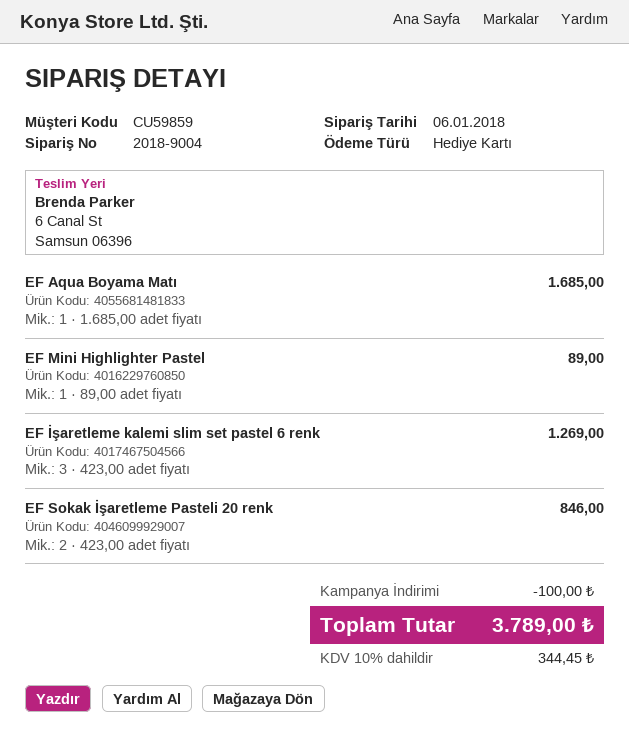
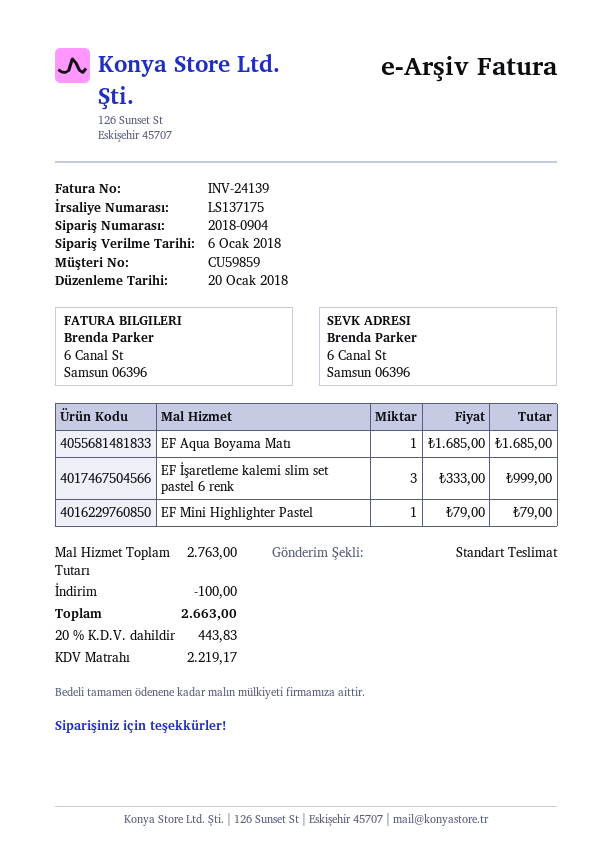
order number: 2018-9004 -> 2018-0904
EF Mini Highlighter Pastel: 1 x 89.00 = 89.00 -> 1 x 79.00 = 79.00
EF İşaretleme kalemi slim set pastel 6 renk: 3 x 423.00 = 1269.00 -> 3 x 333.00 = 999.00
EF Sokak İşaretleme Pasteli 20 renk: 2 x 423.00 = 846.00 -> none
tax: 10% = 344.45 -> 20% = 443.83
total: 3789.00 -> 2663.00

